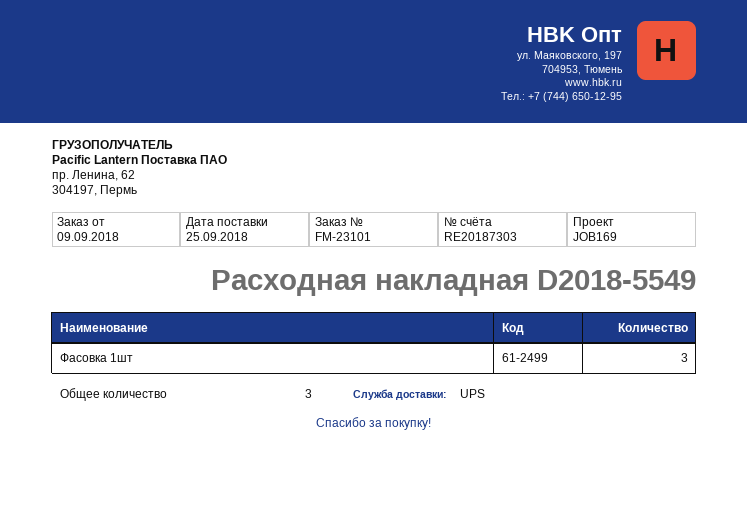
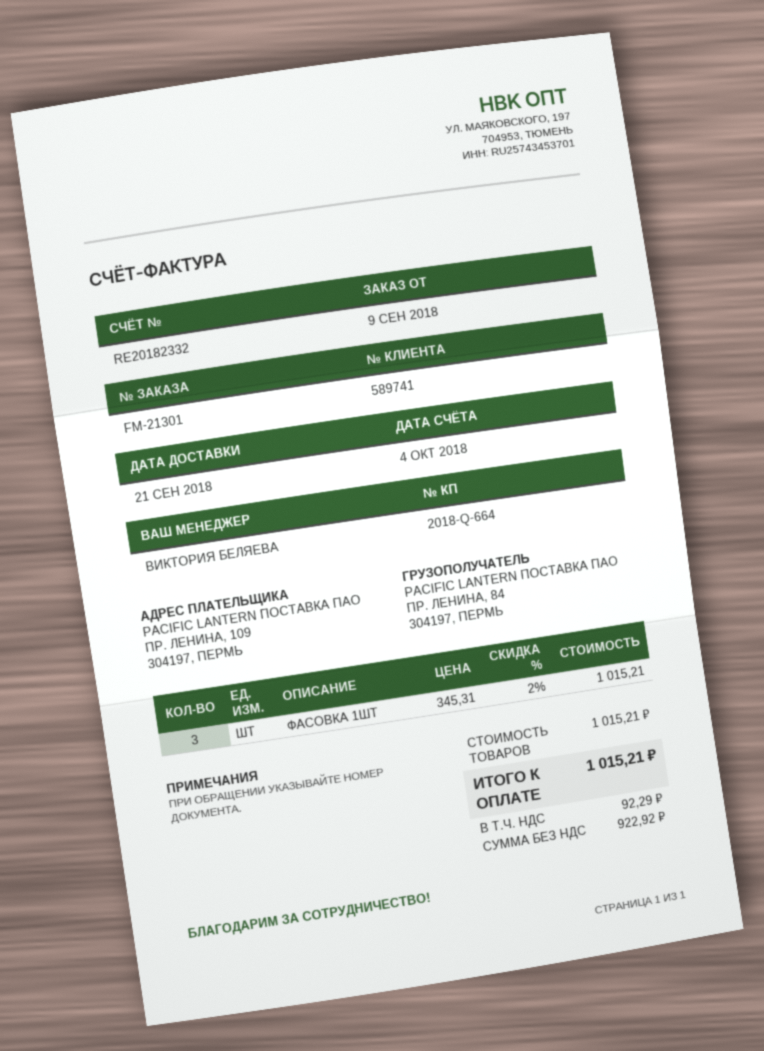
order number: FM-23101 -> FM-21301
delivery date: 2018-09-25 -> 2018-09-21
invoice number: RE20187303 -> RE20182332
ship to: пр. Ленина, 62, 304197, Пермь -> ПР. ЛЕНИНА, 84, 304197, ПЕРМЬ

